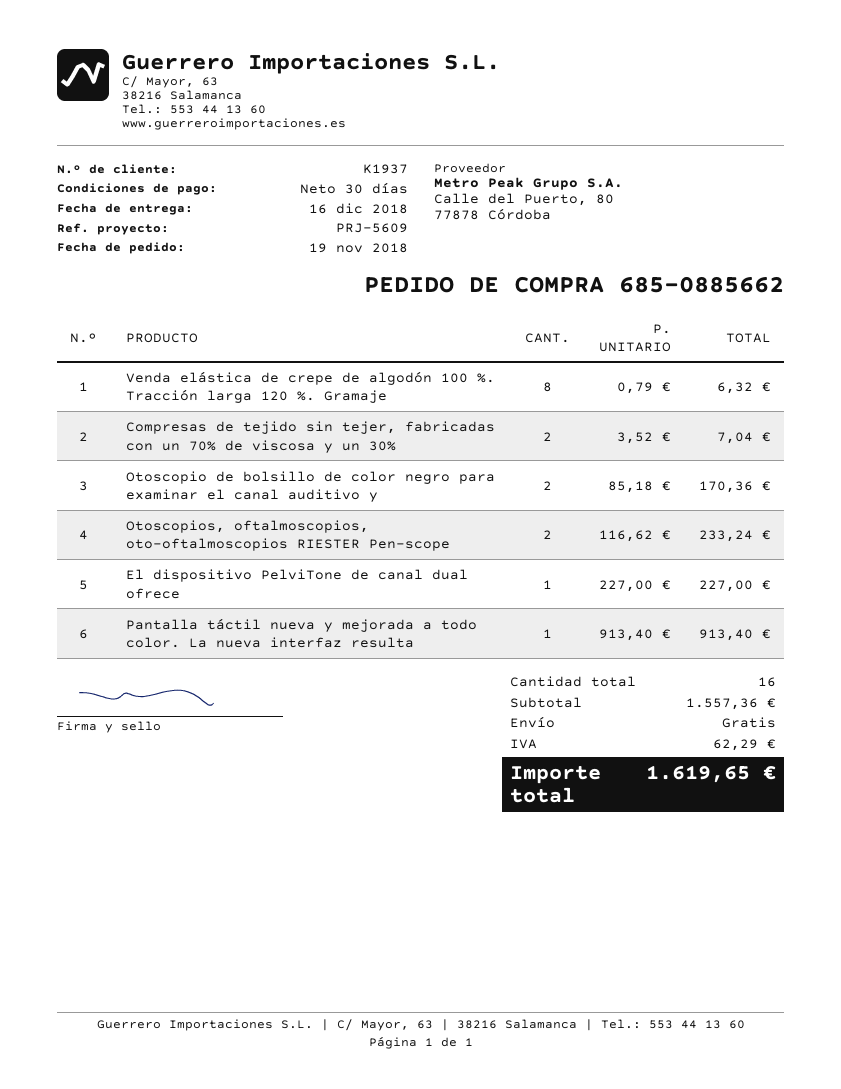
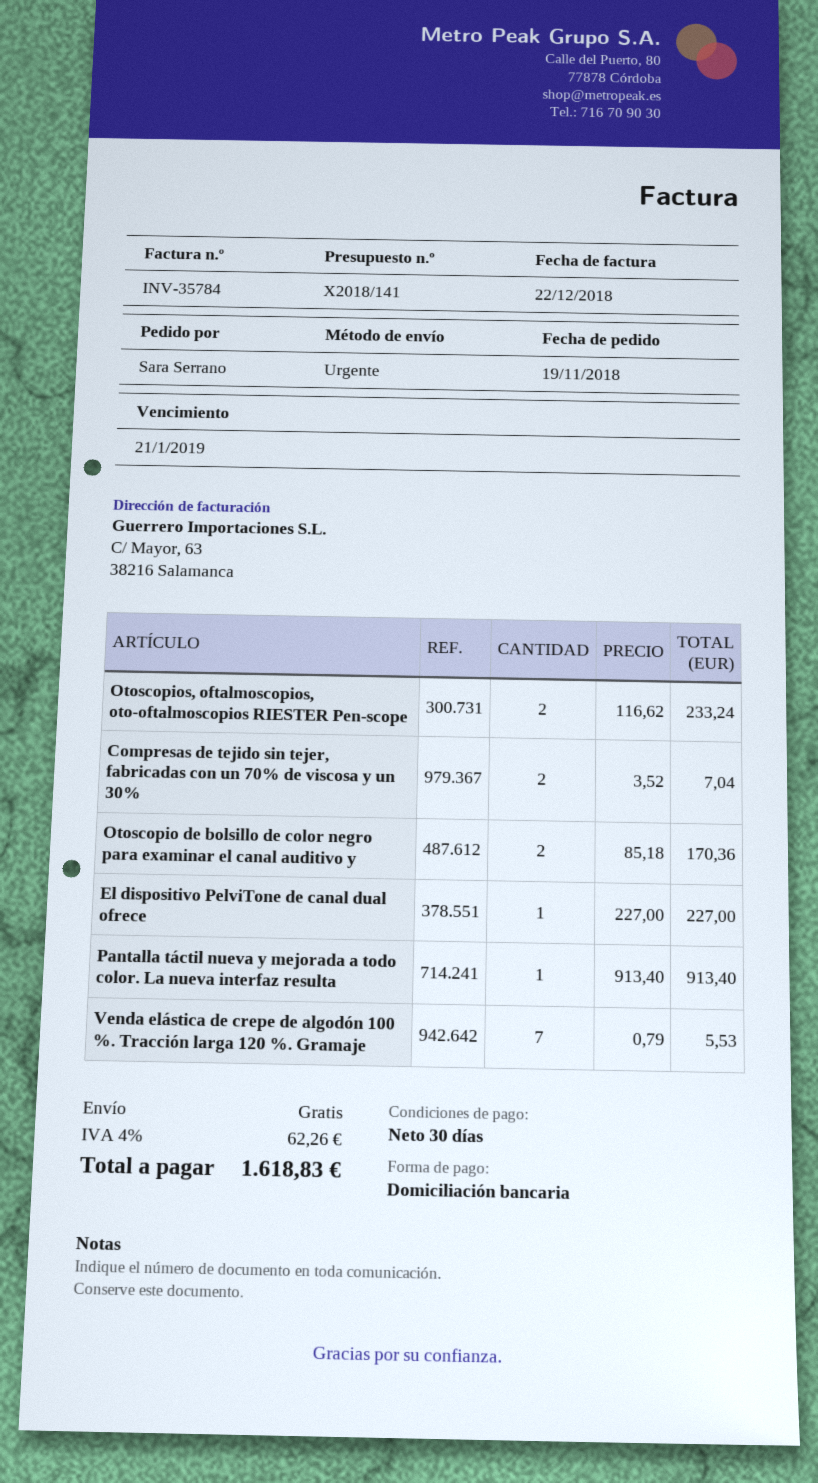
Venda elástica de crepe de algodón 100 %. Tracción larga 120 %. Gramaje: 8 x 0.79 = 6.32 -> 7 x 0.79 = 5.53
tax: 62.29 -> 62.26
total: 1619.65 -> 1618.83

